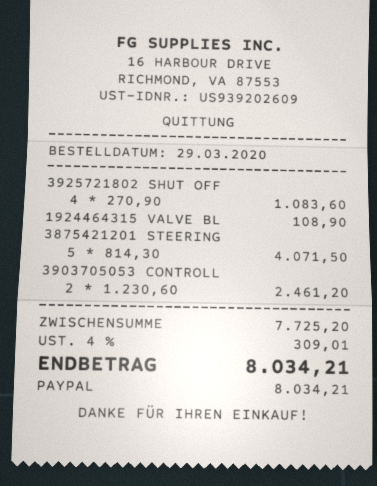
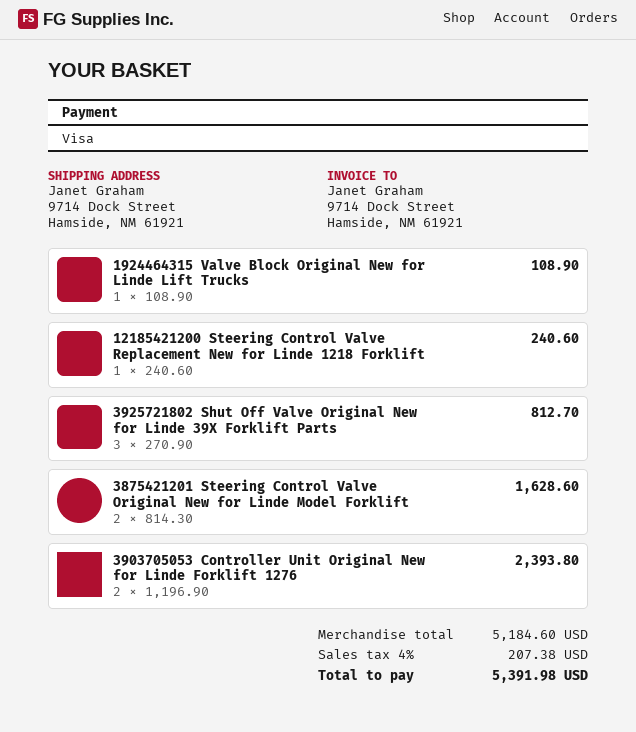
payment method: PayPal -> Visa
3925721802 SHUT OFF: 4 x 270.90 = 1083.60 -> 3 x 270.90 = 812.70
3875421201 STEERING: 5 x 814.30 = 4071.50 -> 2 x 814.30 = 1628.60
3903705053 CONTROLL: 2 x 1230.60 = 2461.20 -> 2 x 1196.90 = 2393.80
12185421200 Steering Control Valve Replacement New for Linde 1218 Forklift: none -> 1 x 240.60 = 240.60
subtotal: 7725.20 -> 5184.60
tax: 4% = 309.01 -> 4% = 207.38
total: 8034.21 -> 5391.98

